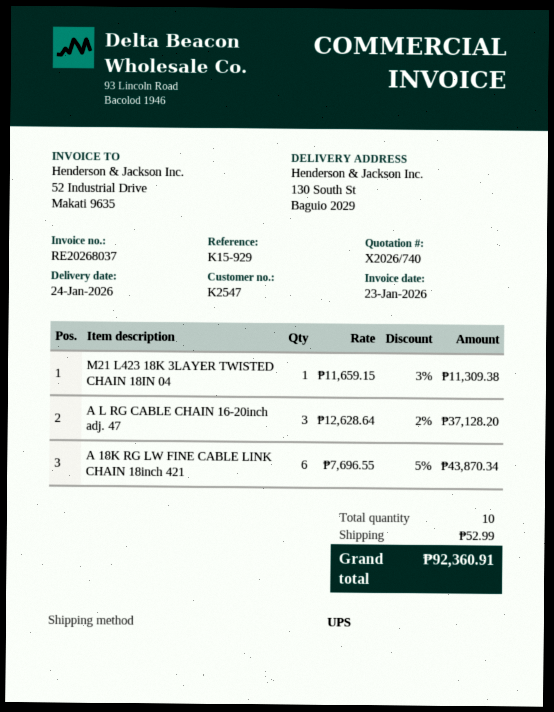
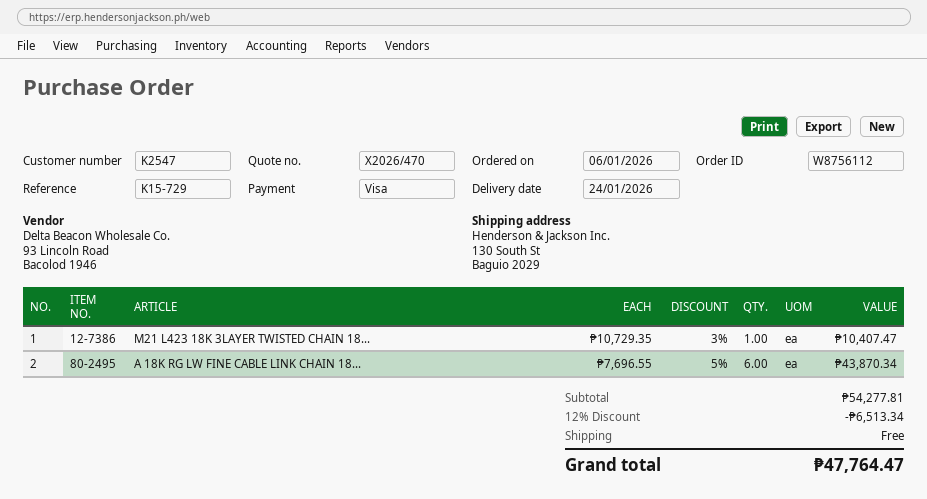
quote number: X2026/740 -> X2026/470
reference: K15-929 -> K15-729
M21 L423 18K 3LAYER TWISTED CHAIN 18IN 04: 1 x 11659.15 - 3% = 11309.38 -> 1 x 10729.35 - 3% = 10407.47
A L RG CABLE CHAIN 16-20inch adj. 47: 3 x 12628.64 - 2% = 37128.20 -> none
discount: none -> 12% = 6513.34
shipping: 52.99 -> 0.00
total: 92360.91 -> 47764.47

